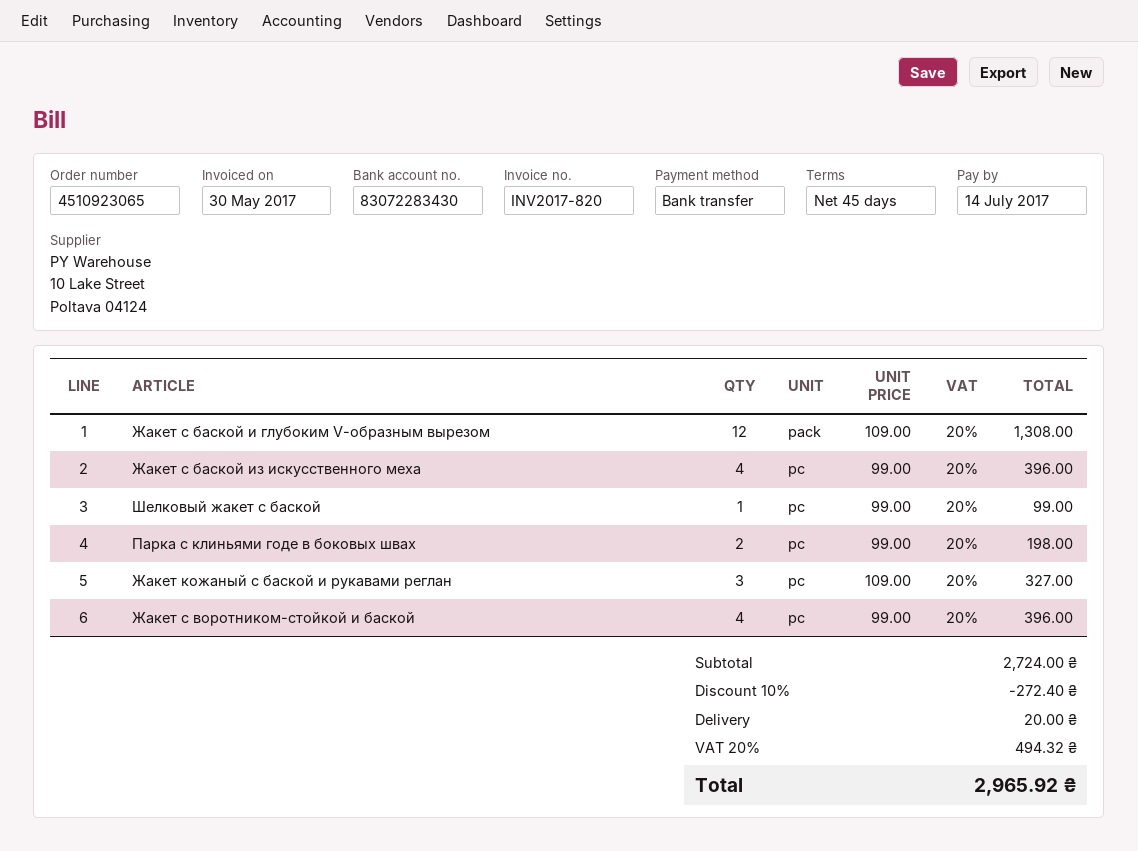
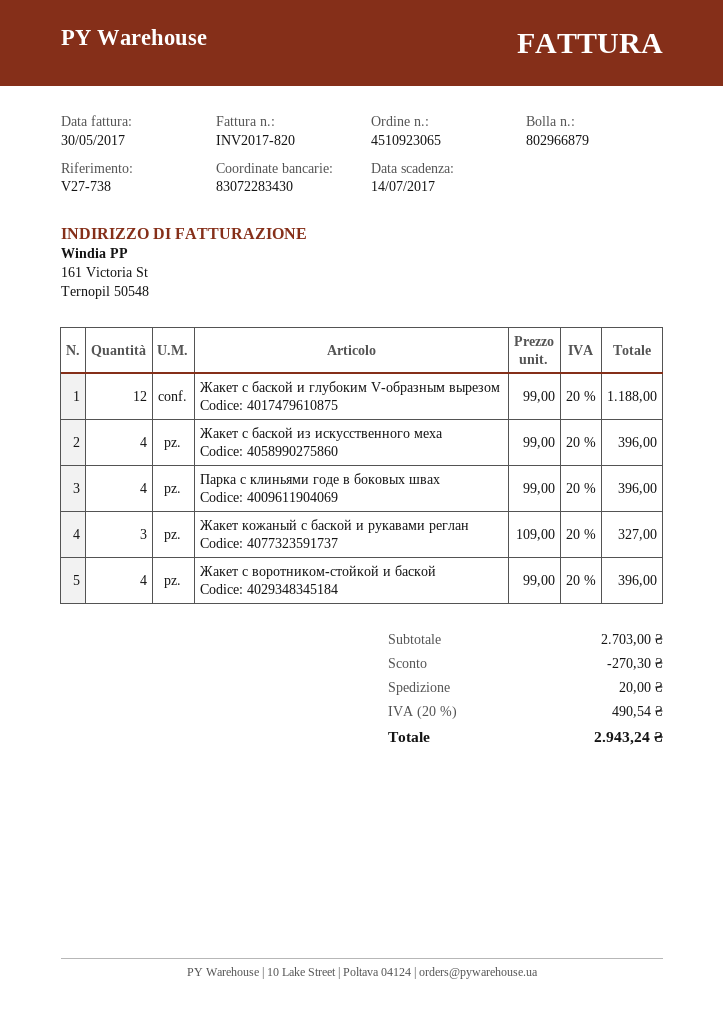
Жакет с баской и глубоким V-образным вырезом: 12 x 109.00 = 1308.00 -> 12 x 99.00 = 1188.00
Шелковый жакет с баской: 1 x 99.00 = 99.00 -> none
Парка с клиньями годе в боковых швах: 2 x 99.00 = 198.00 -> 4 x 99.00 = 396.00
subtotal: 2724.00 -> 2703.00
discount: 272.40 -> 270.30
tax: 20% = 494.32 -> 20% = 490.54
total: 2965.92 -> 2943.24

